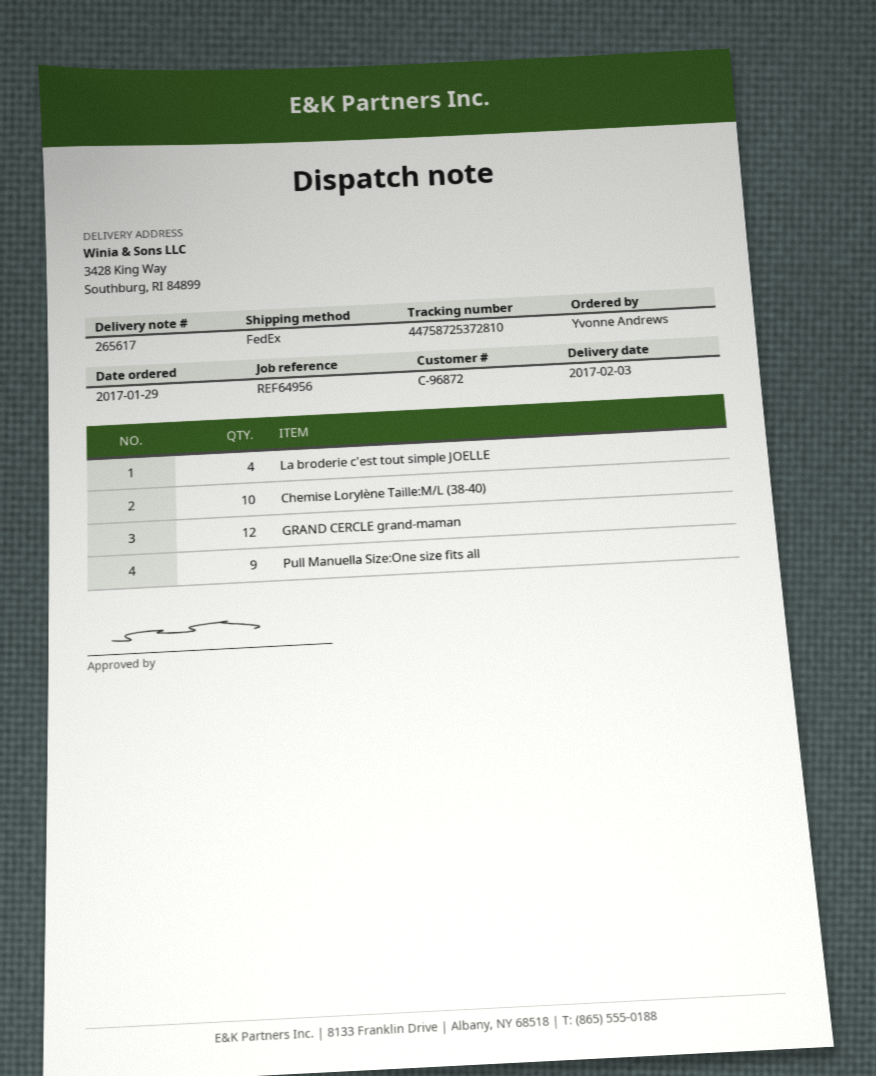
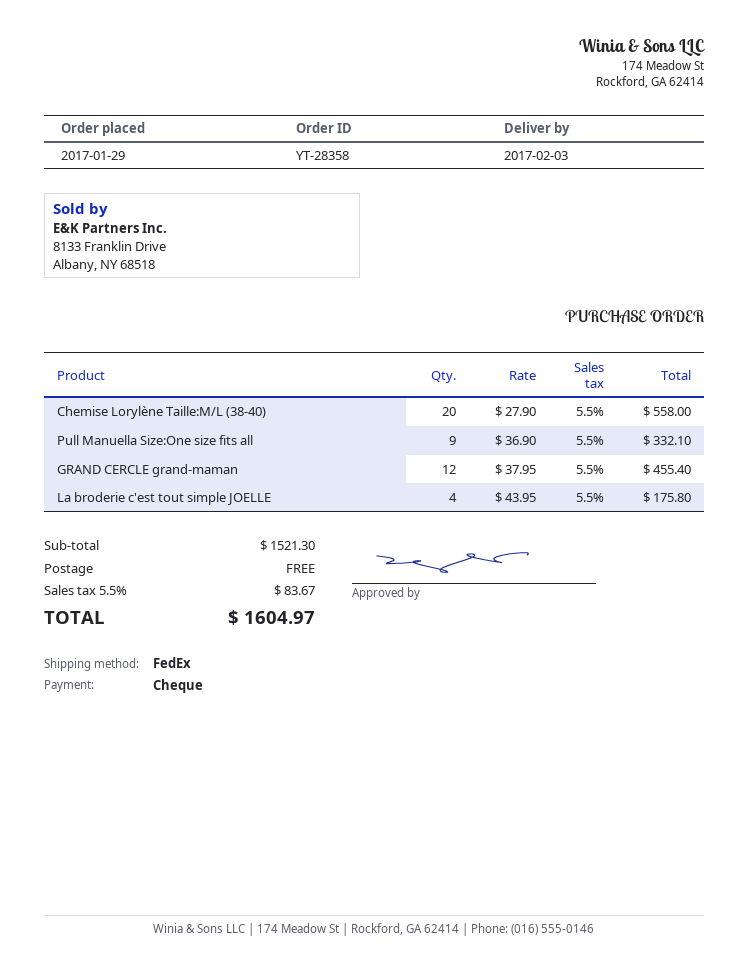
Chemise Lorylène Taille:M/L (38-40): 10 -> 20

